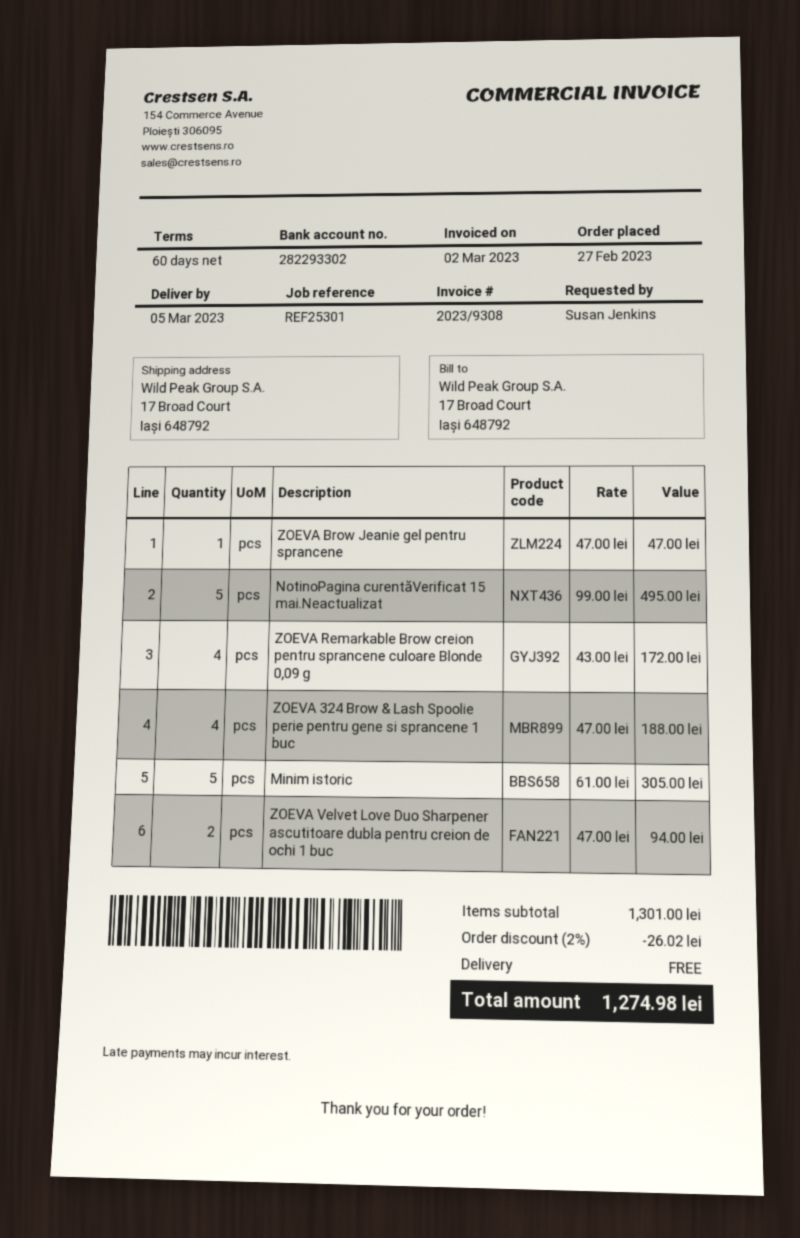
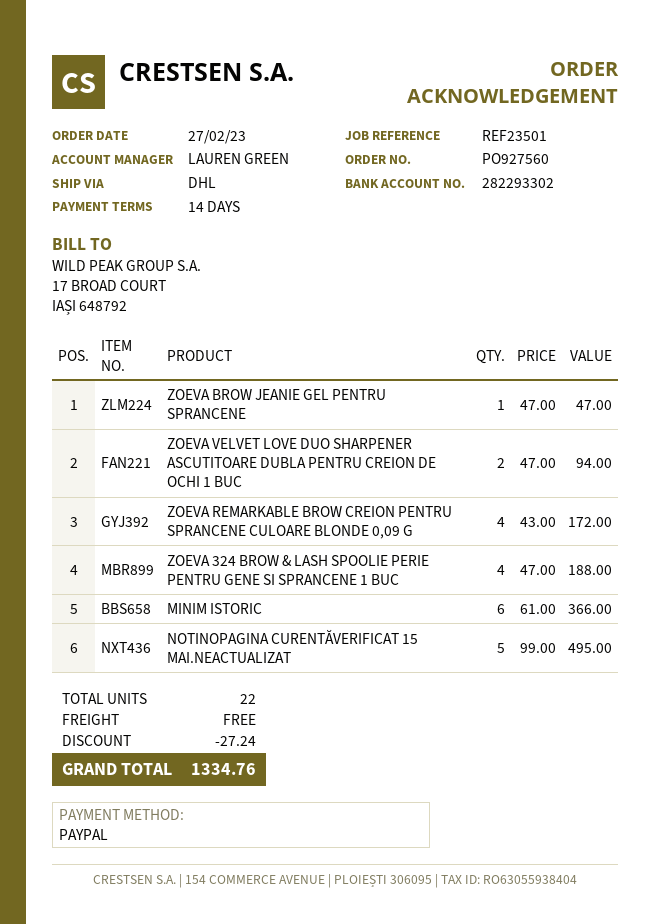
payment terms: 60 days -> 14 days
reference: REF25301 -> REF23501
Minim istoric: 5 x 61.00 = 305.00 -> 6 x 61.00 = 366.00
discount: 26.02 -> 27.24
total: 1274.98 -> 1334.76

